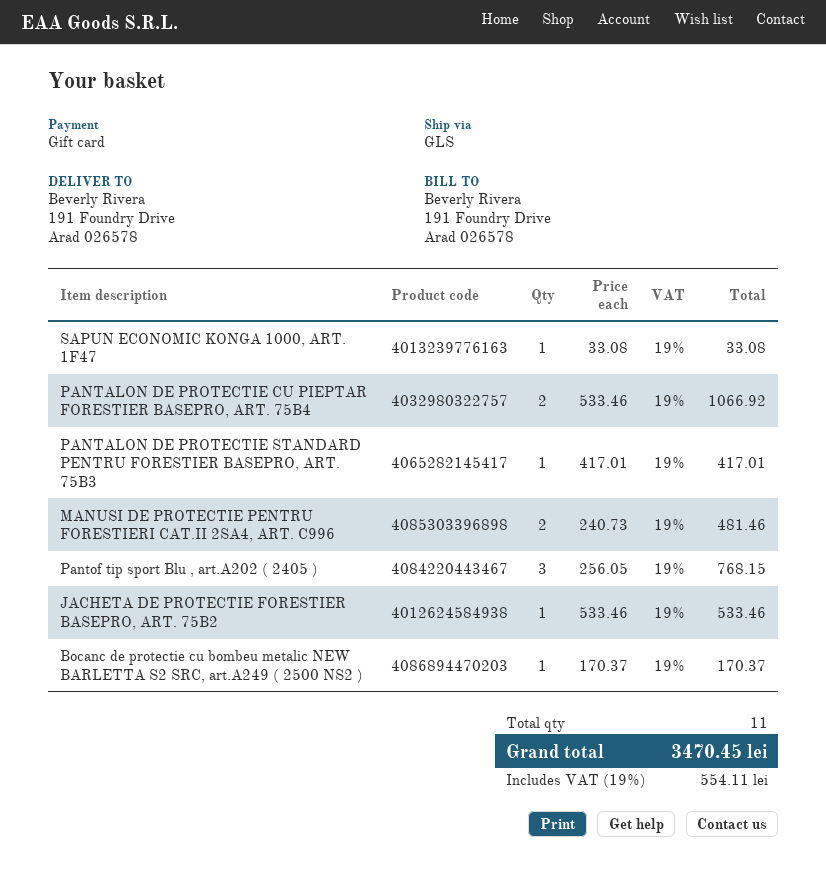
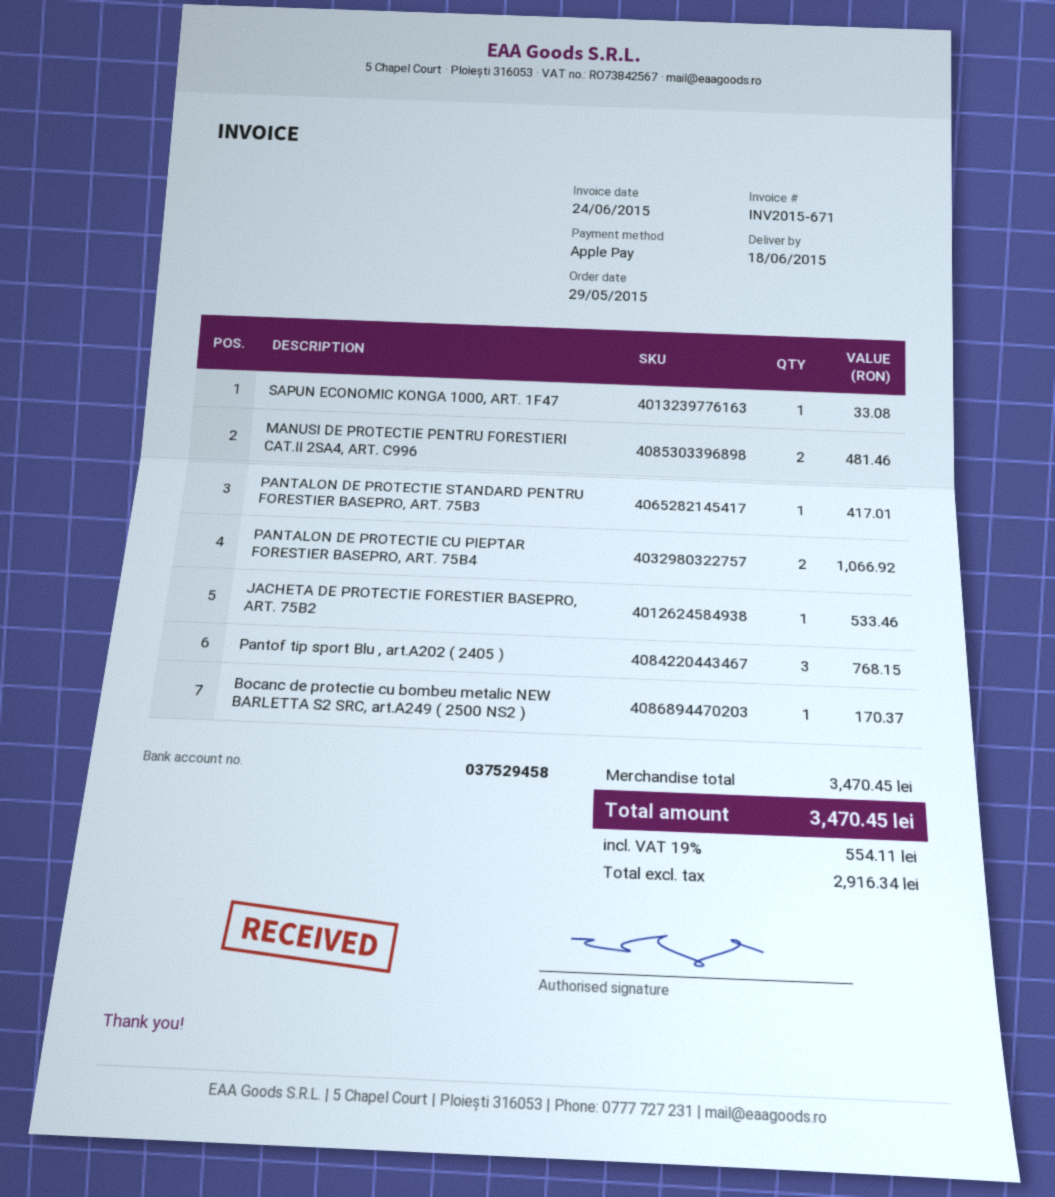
payment method: gift card -> Apple Pay

